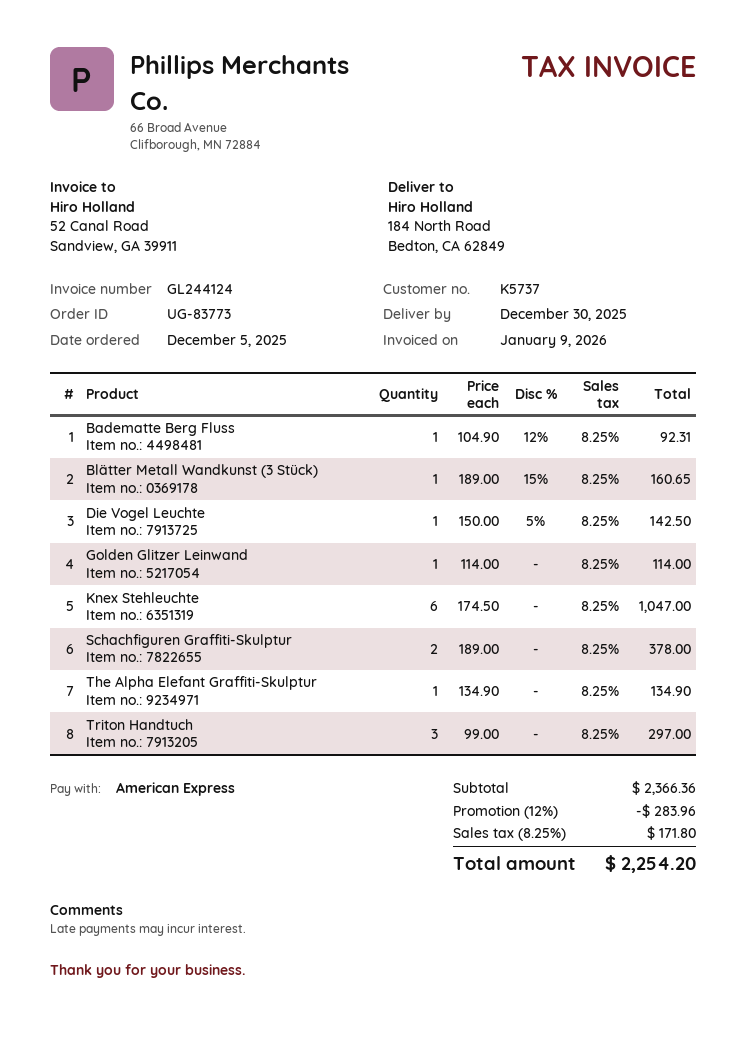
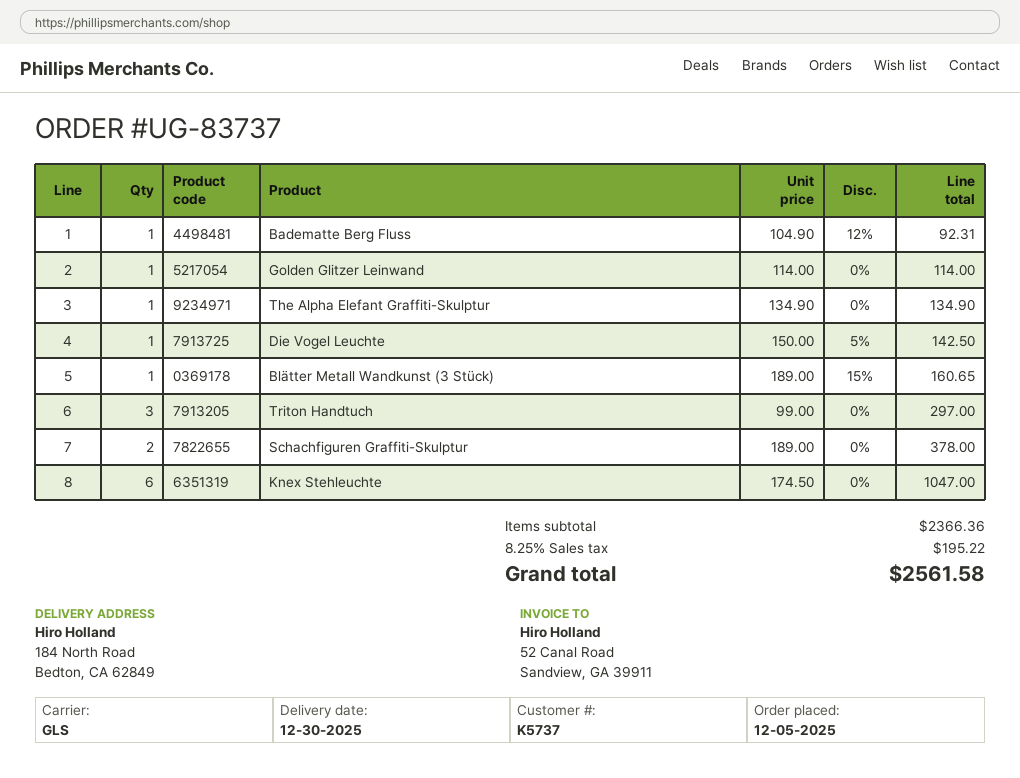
order number: UG-83773 -> UG-83737
discount: 12% = 283.96 -> none
tax: 8.25% = 171.80 -> 8.25% = 195.22
total: 2254.20 -> 2561.58

